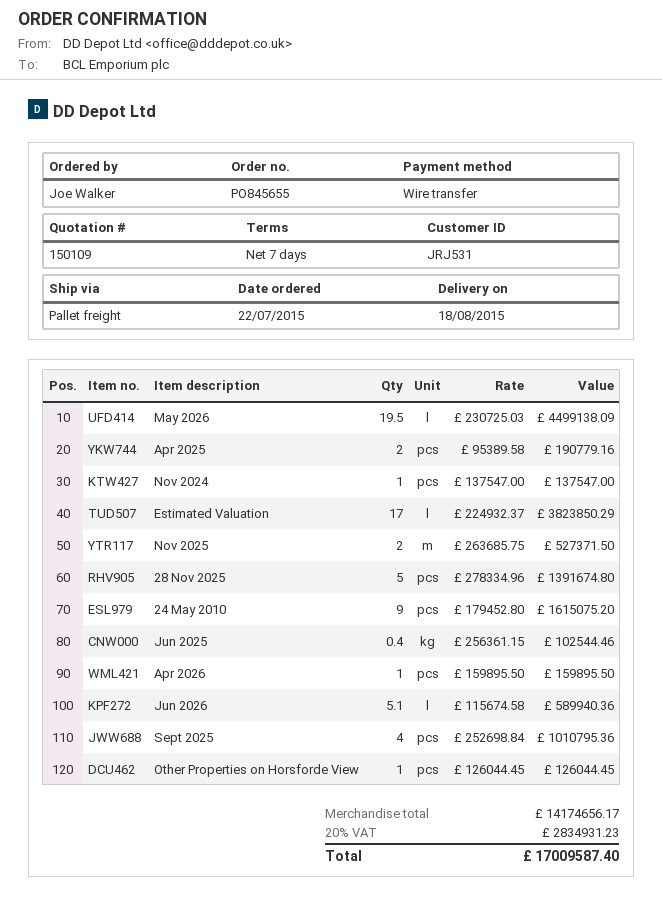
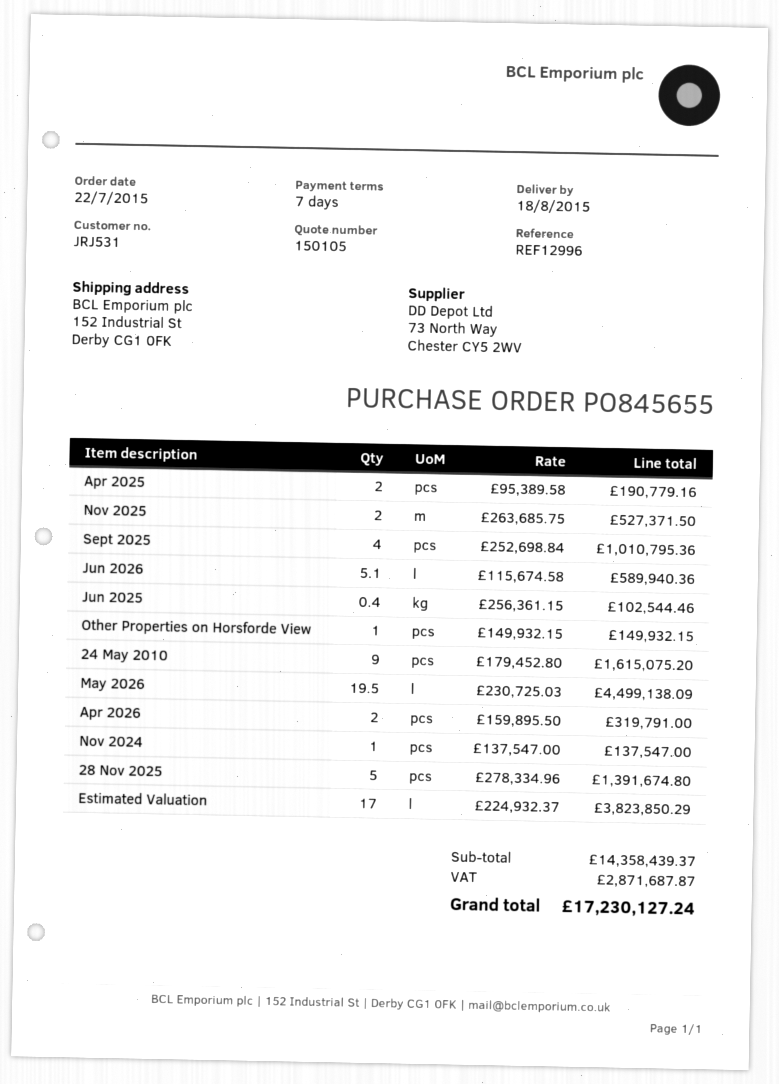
quote number: 150109 -> 150105
Apr 2026: 1 x 159895.50 = 159895.50 -> 2 x 159895.50 = 319791.00
Other Properties on Horsforde View: 1 x 126044.45 = 126044.45 -> 1 x 149932.15 = 149932.15
subtotal: 14174656.17 -> 14358439.37
tax: 2834931.23 -> 2871687.87
total: 17009587.40 -> 17230127.24

